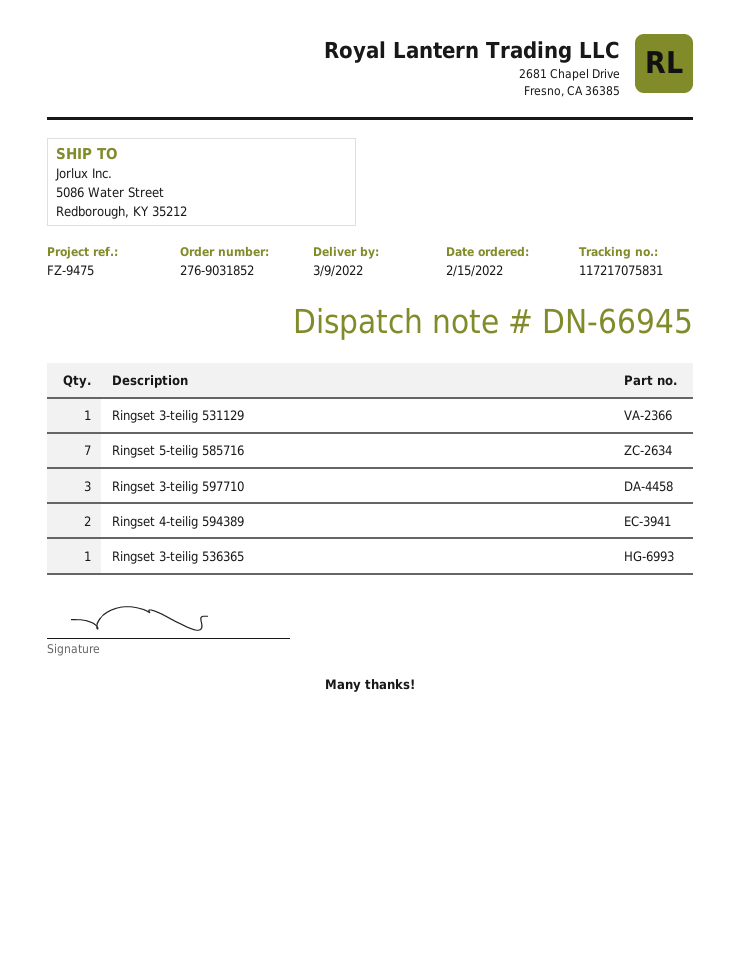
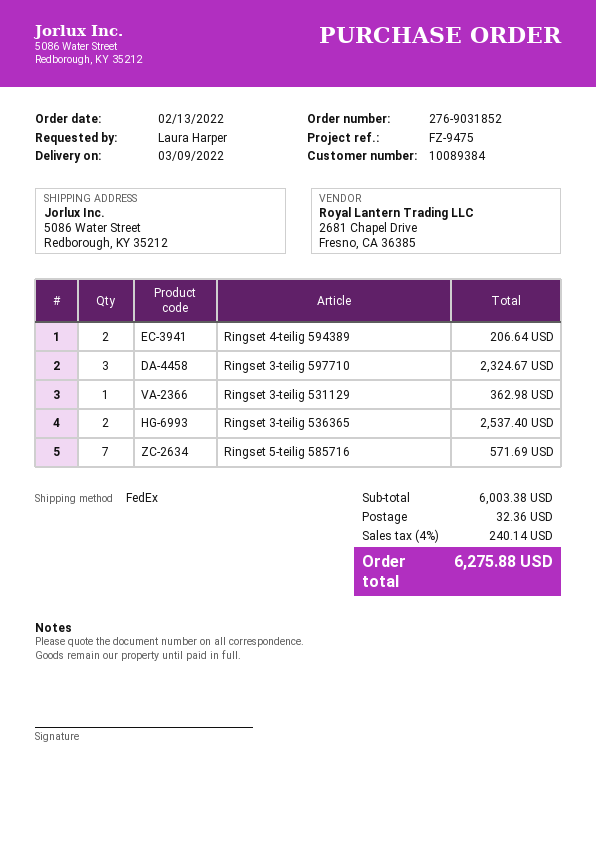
order date: 2022-02-15 -> 2022-02-13
Ringset 3-teilig 536365: 1 -> 2

